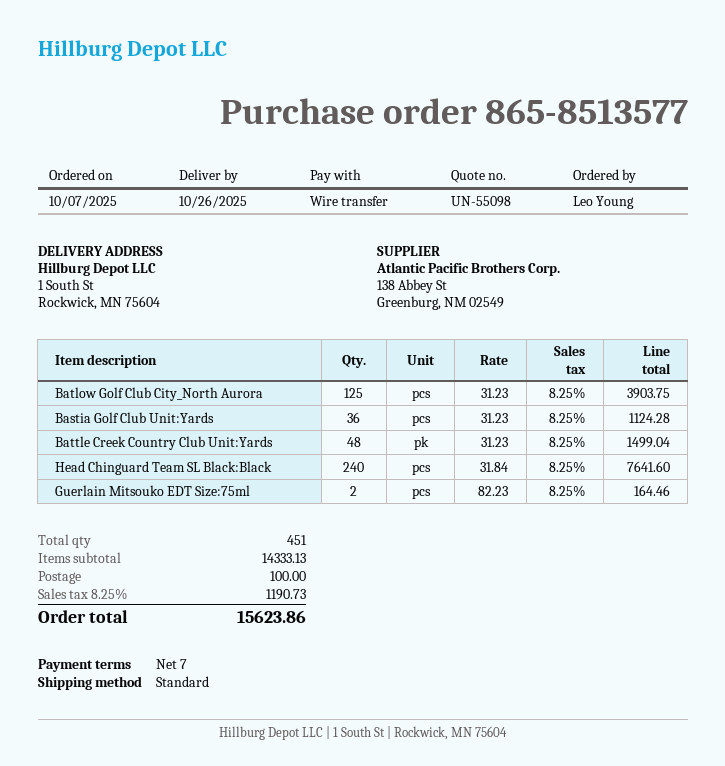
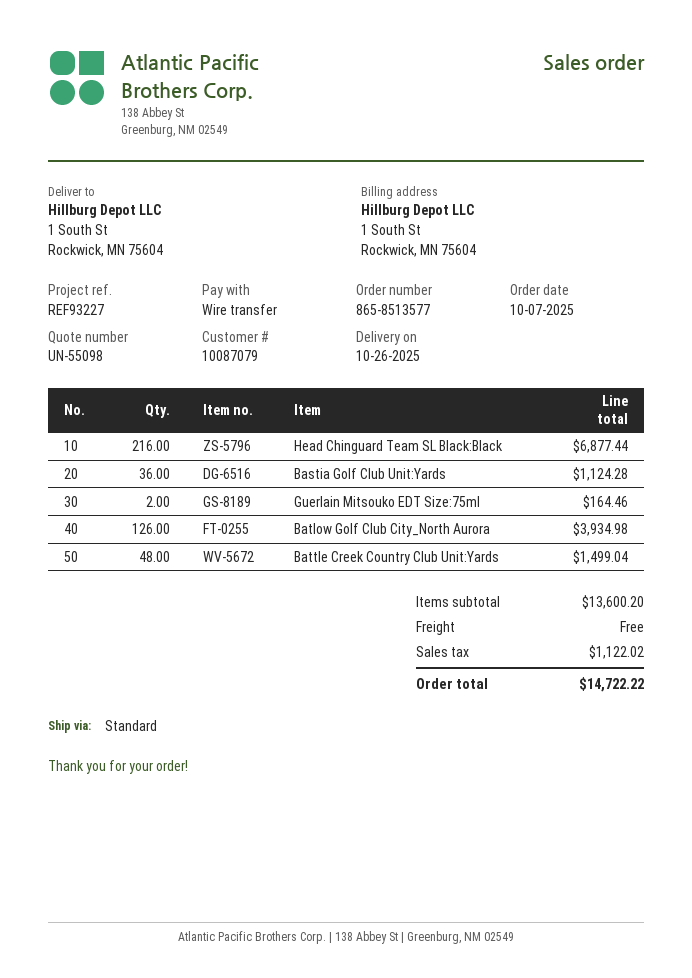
Batlow Golf Club City_North Aurora: 125 for 3903.75 -> 126 for 3934.98
Head Chinguard Team SL Black:Black: 240 for 7641.60 -> 216 for 6877.44
subtotal: 14333.13 -> 13600.20
shipping: 100.00 -> 0.00
tax: 1190.73 -> 1122.02
total: 15623.86 -> 14722.22

